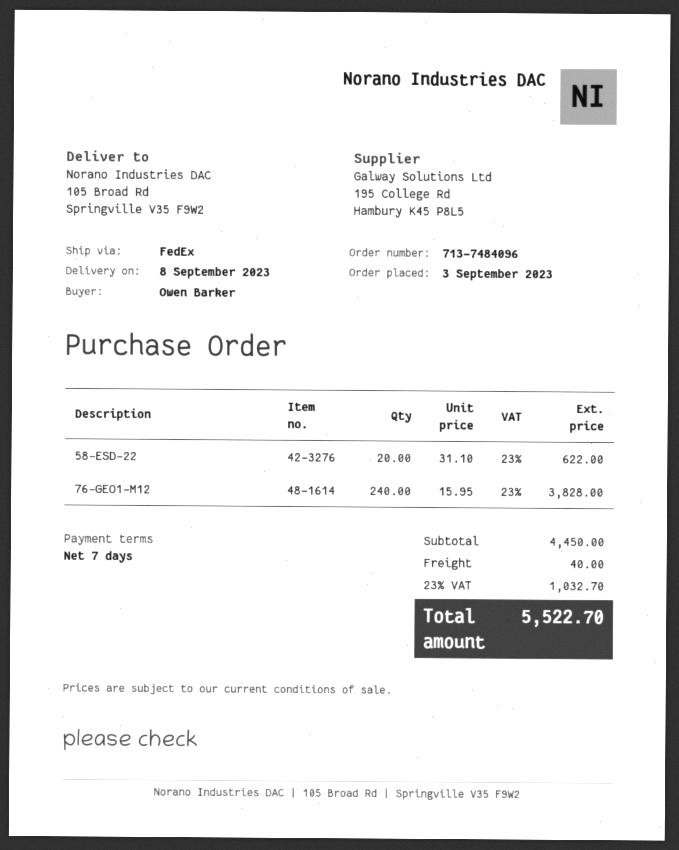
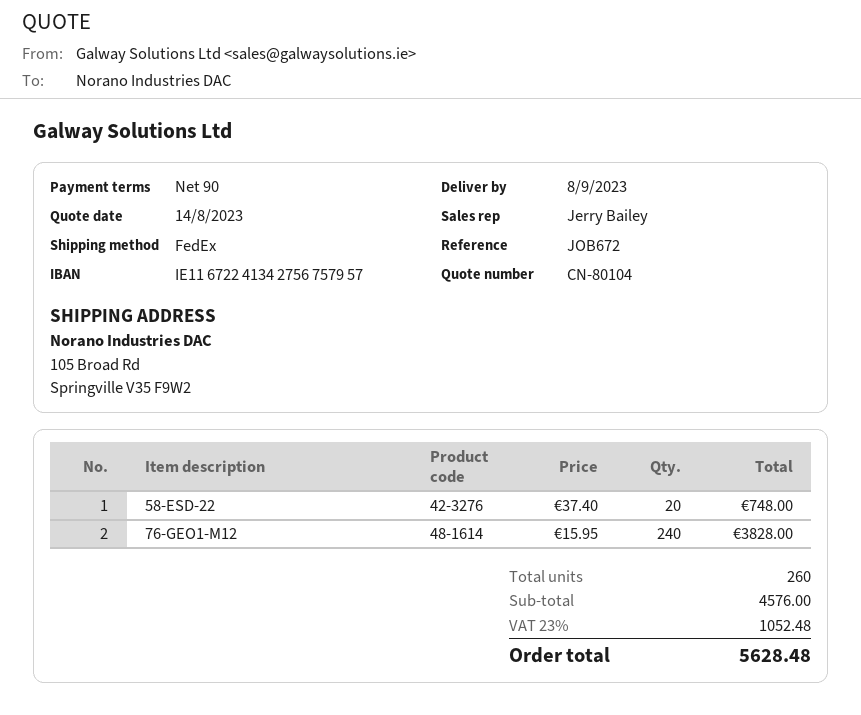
payment terms: 7 days -> 90 days
58-ESD-22: 20 x 31.10 = 622.00 -> 20 x 37.40 = 748.00
subtotal: 4450.00 -> 4576.00
shipping: 40.00 -> none
tax: 23% = 1032.70 -> 23% = 1052.48
total: 5522.70 -> 5628.48

